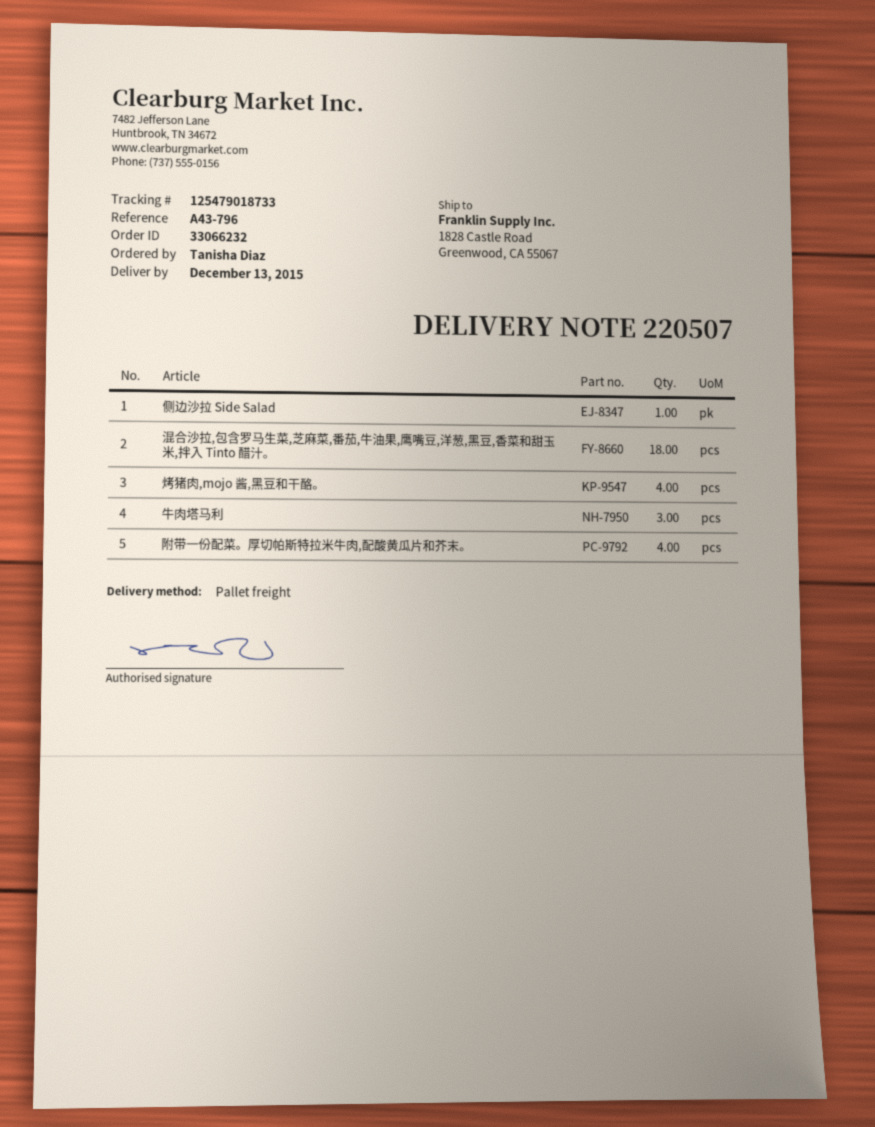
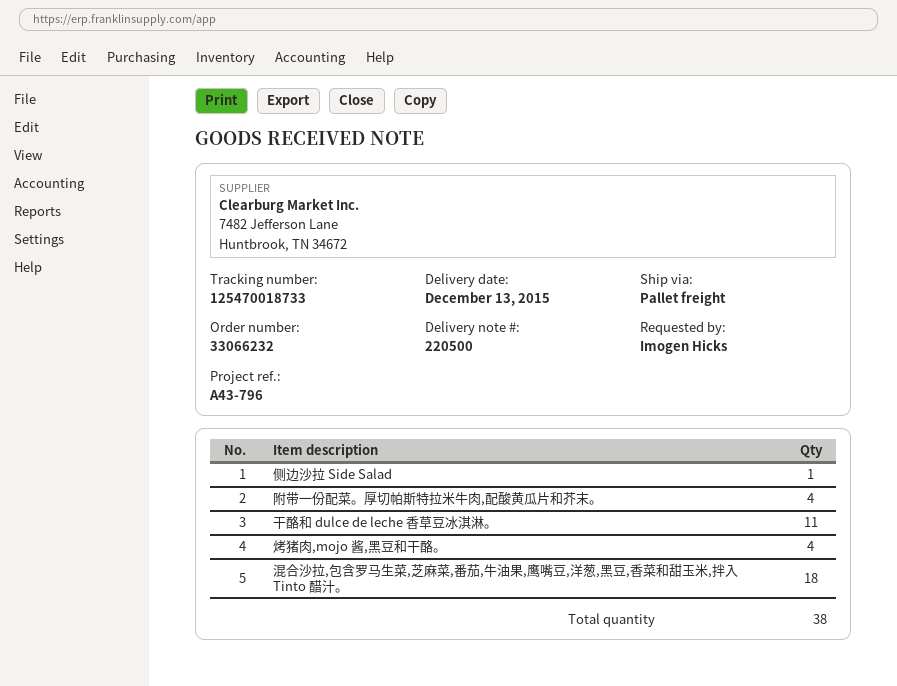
delivery note number: 220507 -> 220500
ordered by: Tanisha Diaz -> Imogen Hicks
tracking number: 125479018733 -> 125470018733
牛肉塔马利: 3 -> none
干酪和 dulce de leche 香草豆冰淇淋。: none -> 11

